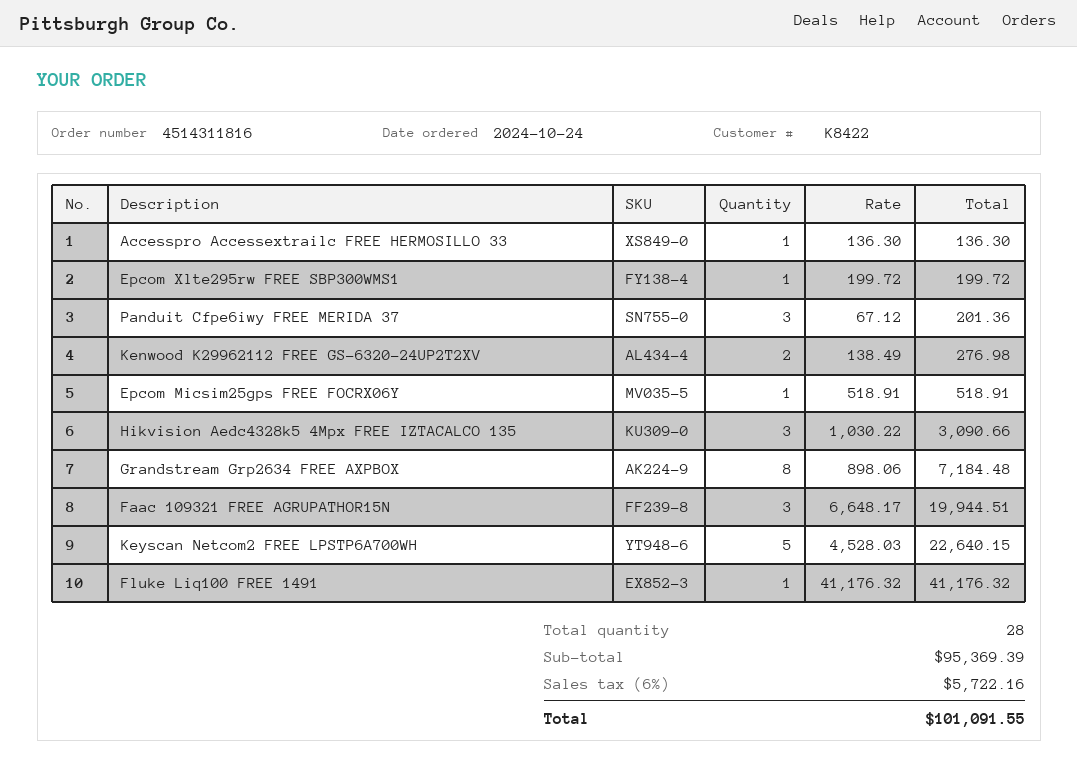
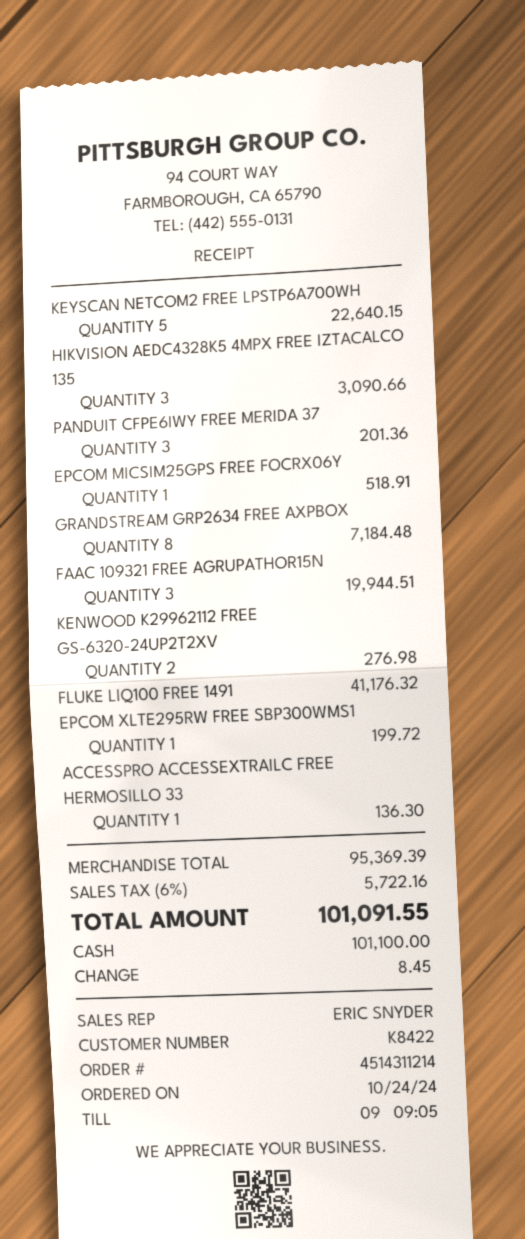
order number: 4514311816 -> 4514311214

